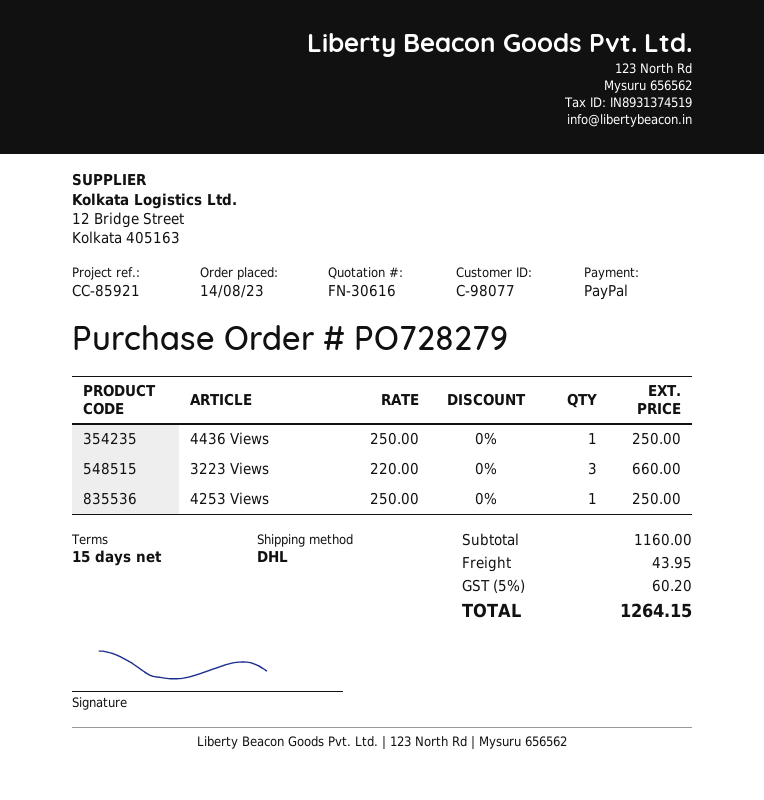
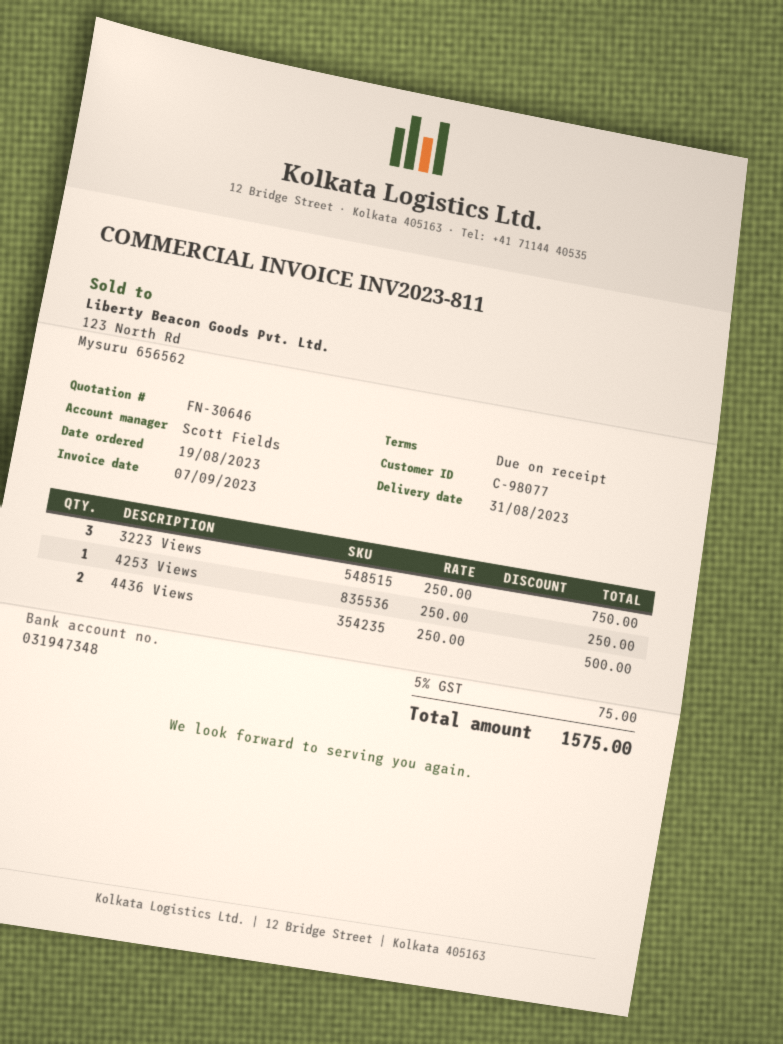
quote number: FN-30616 -> FN-30646
order date: 2023-08-14 -> 2023-08-19
payment terms: 15 days -> on receipt
4436 Views: 1 x 250.00 = 250.00 -> 2 x 250.00 = 500.00
3223 Views: 3 x 220.00 = 660.00 -> 3 x 250.00 = 750.00
shipping: 43.95 -> none
tax: 5% = 60.20 -> 5% = 75.00
total: 1264.15 -> 1575.00

